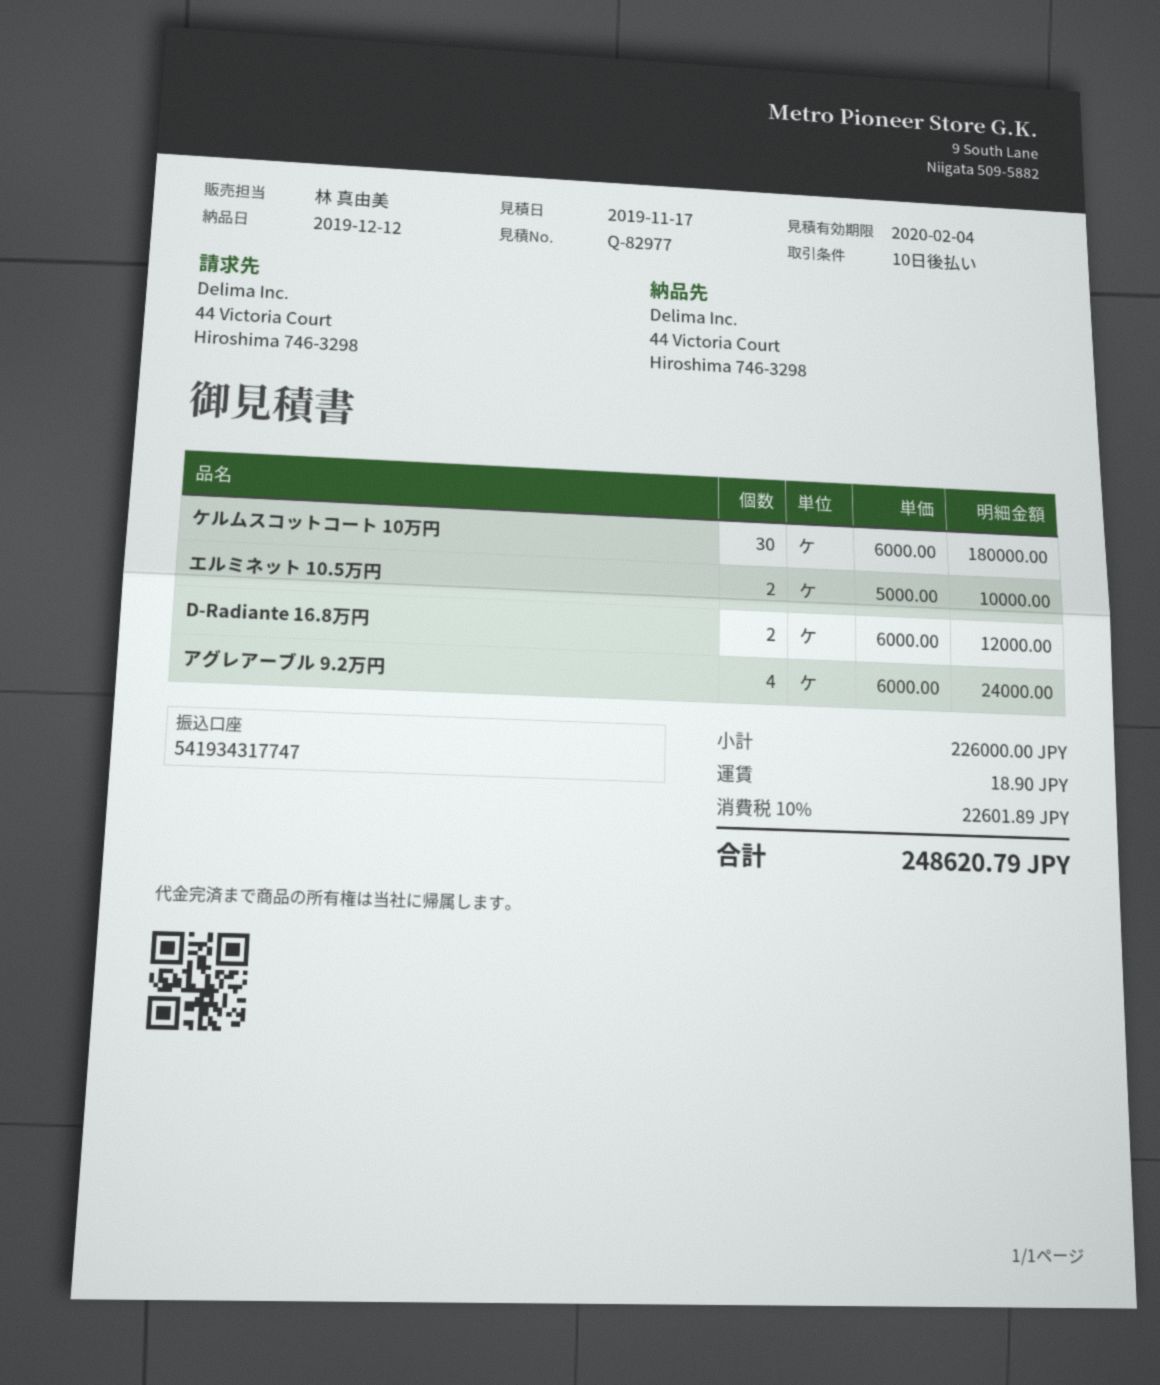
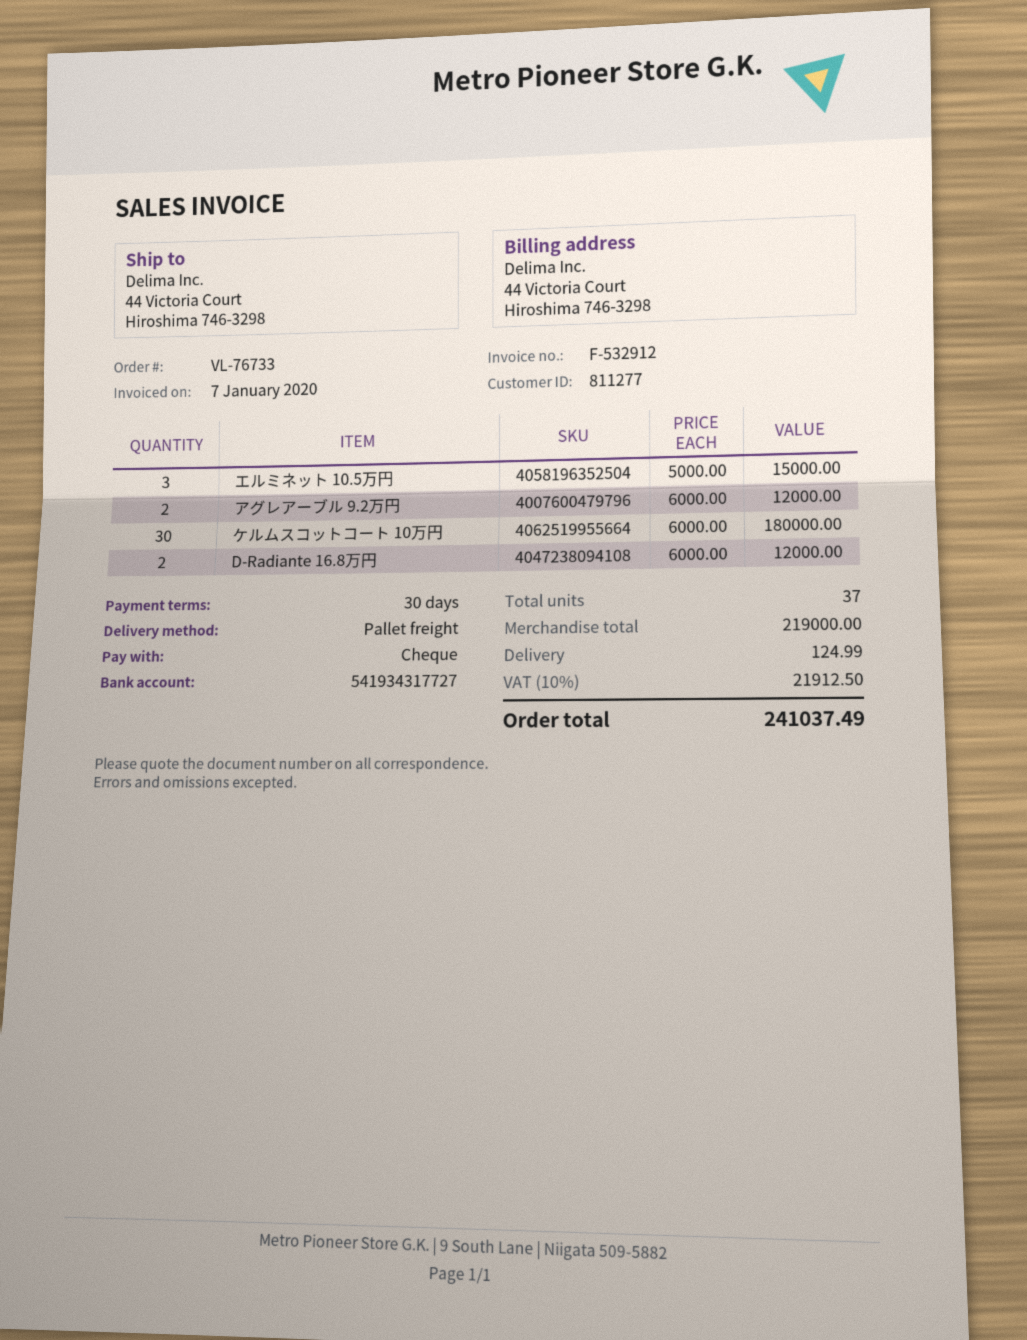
payment terms: 10 days -> 30 days
bank account: 541934317747 -> 541934317727
エルミネット 10.5万円: 2 x 5000.00 = 10000.00 -> 3 x 5000.00 = 15000.00
アグレアーブル 9.2万円: 4 x 6000.00 = 24000.00 -> 2 x 6000.00 = 12000.00
subtotal: 226000.00 -> 219000.00
shipping: 18.90 -> 124.99
tax: 10% = 22601.89 -> 10% = 21912.50
total: 248620.79 -> 241037.49

